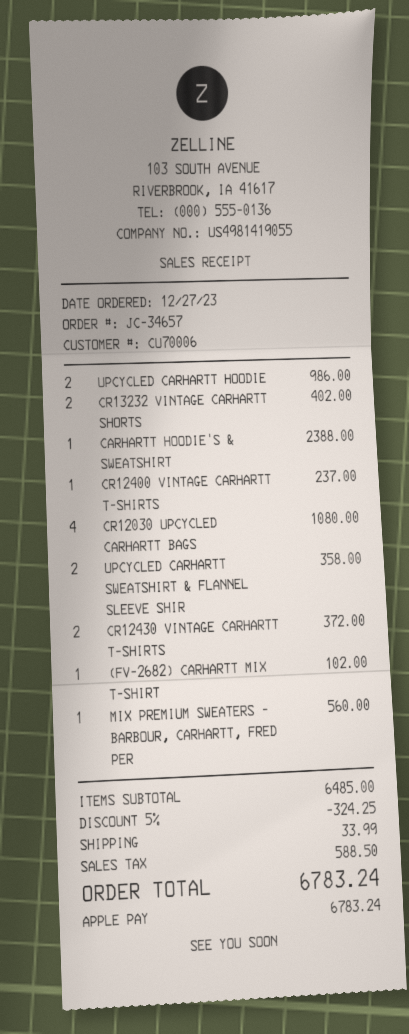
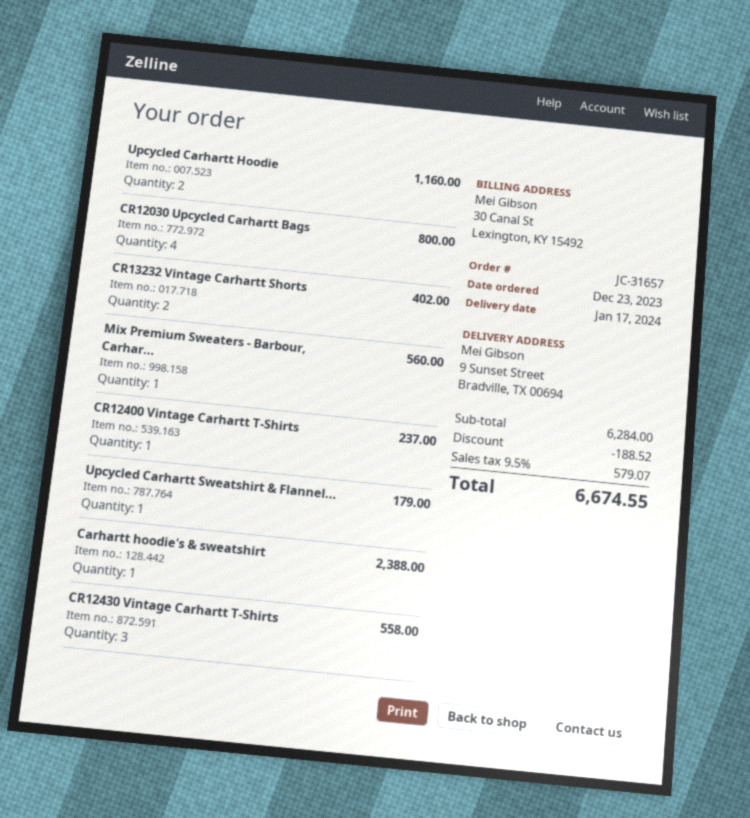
order number: JC-34657 -> JC-31657
order date: 2023-12-27 -> 2023-12-23
UPCYCLED CARHARTT HOODIE: 2 for 986.00 -> 2 for 1160.00
CR12030 UPCYCLED CARHARTT BAGS: 4 for 1080.00 -> 4 for 800.00
UPCYCLED CARHARTT SWEATSHIRT & FLANNEL SLEEVE SHIR: 2 for 358.00 -> 1 for 179.00
CR12430 VINTAGE CARHARTT T-SHIRTS: 2 for 372.00 -> 3 for 558.00
(FV-2682) CARHARTT MIX T-SHIRT: 1 for 102.00 -> none
subtotal: 6485.00 -> 6284.00
discount: 324.25 -> 188.52
shipping: 33.99 -> none
tax: 588.50 -> 579.07
total: 6783.24 -> 6674.55

